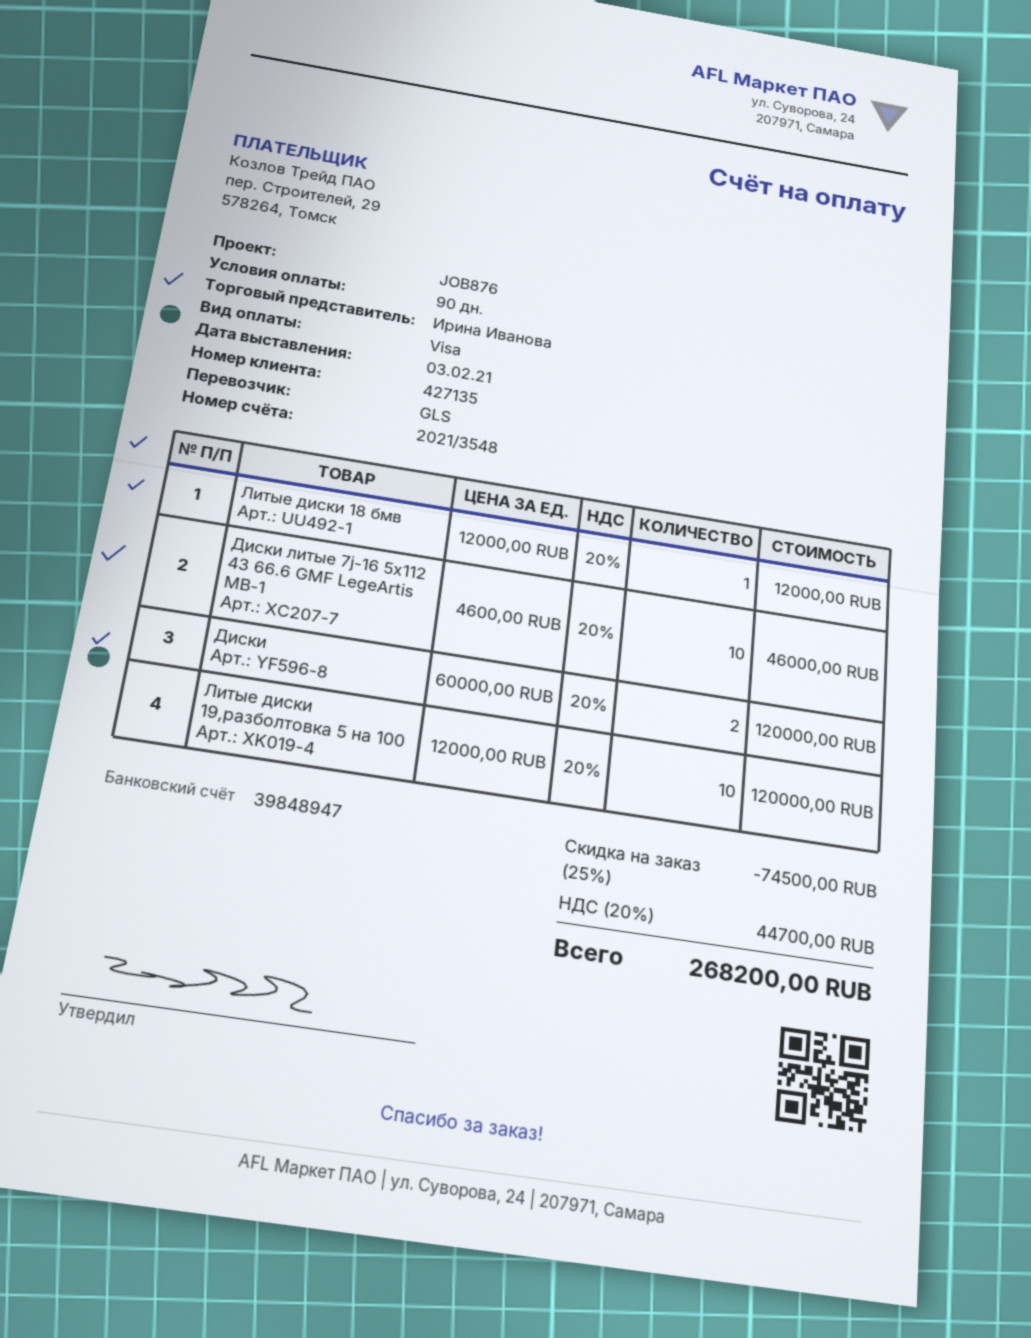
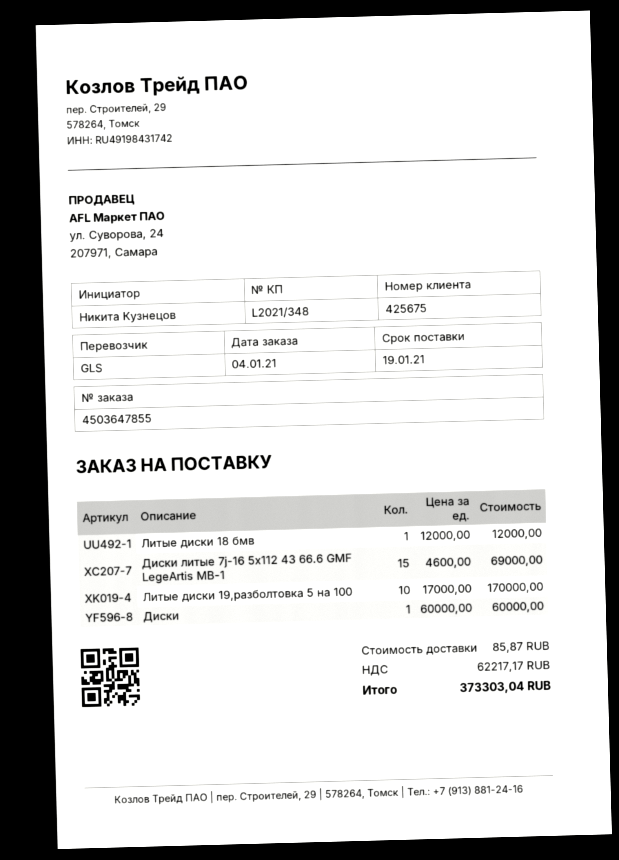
customer number: 427135 -> 425675
Диски литые 7j-16 5x112 43 66.6 GMF LegeArtis MB-1: 10 x 4600.00 = 46000.00 -> 15 x 4600.00 = 69000.00
Диски: 2 x 60000.00 = 120000.00 -> 1 x 60000.00 = 60000.00
Литые диски 19,разболтовка 5 на 100: 10 x 12000.00 = 120000.00 -> 10 x 17000.00 = 170000.00
discount: 25% = 74500.00 -> none
shipping: none -> 85.87
tax: 44700.00 -> 62217.17
total: 268200.00 -> 373303.04

